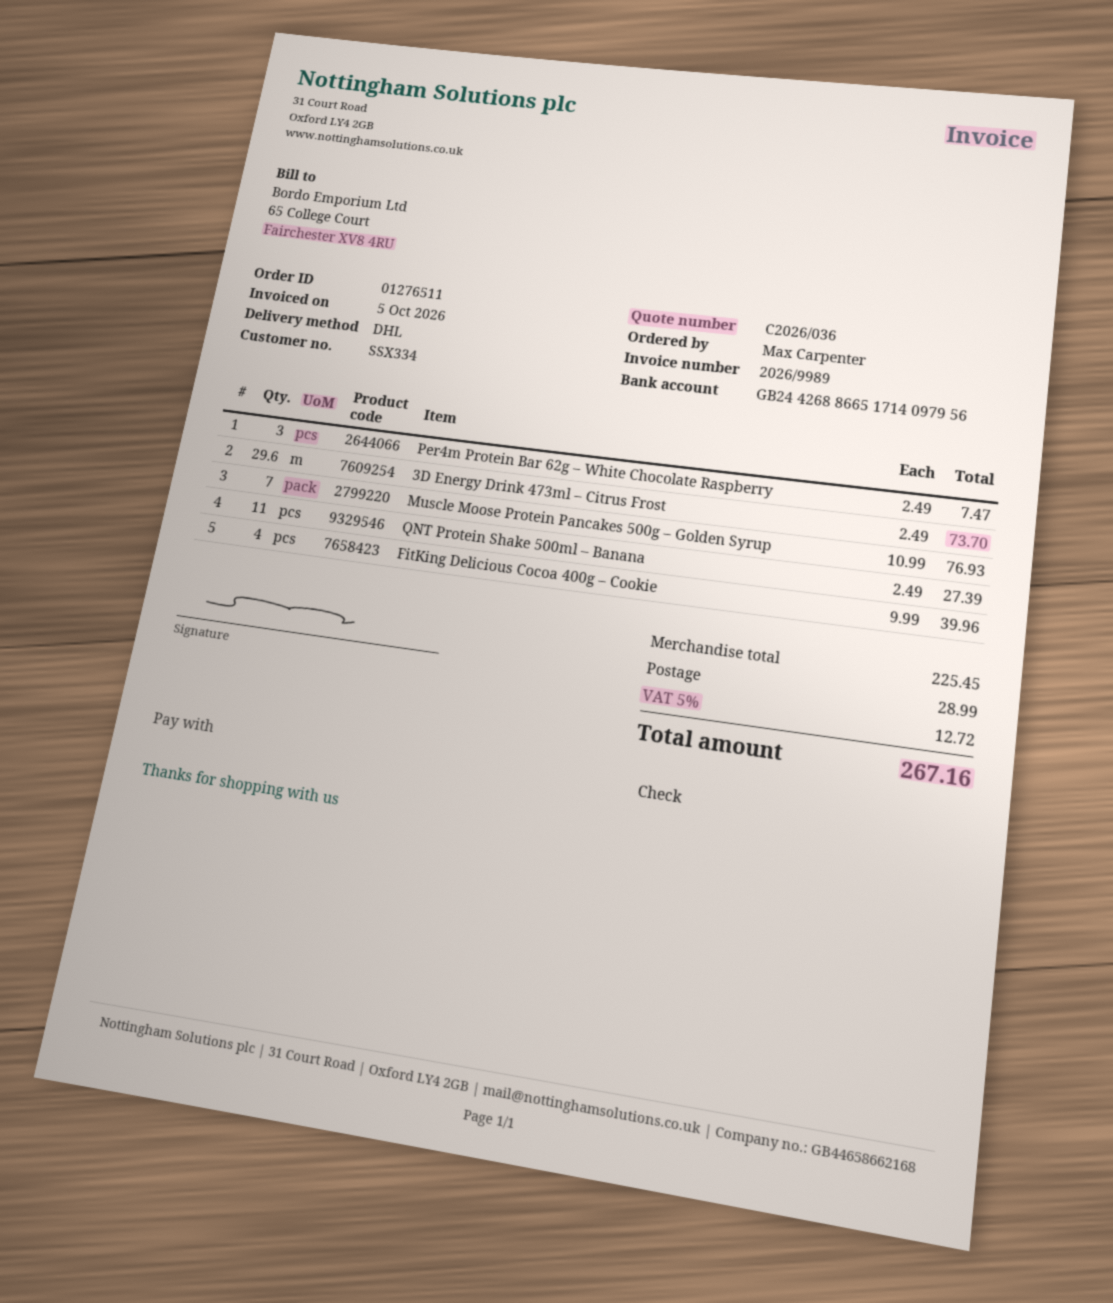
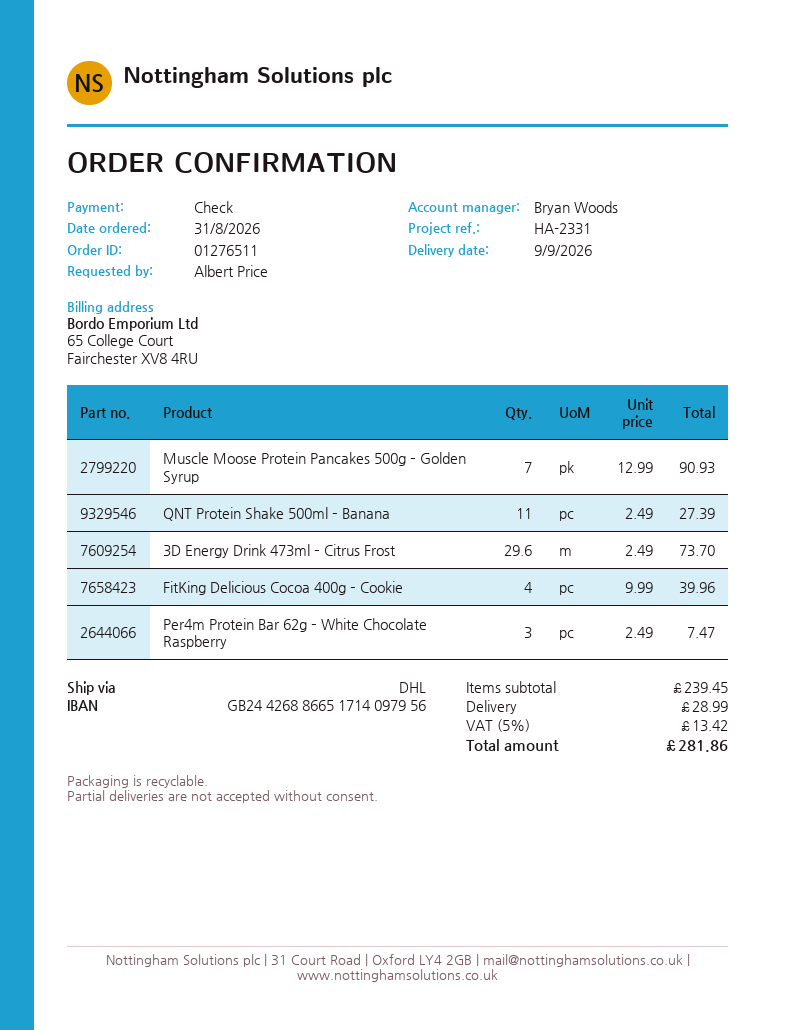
ordered by: Max Carpenter -> Albert Price
Muscle Moose Protein Pancakes 500g – Golden Syrup: 7 x 10.99 = 76.93 -> 7 x 12.99 = 90.93
subtotal: 225.45 -> 239.45
tax: 5% = 12.72 -> 5% = 13.42
total: 267.16 -> 281.86

